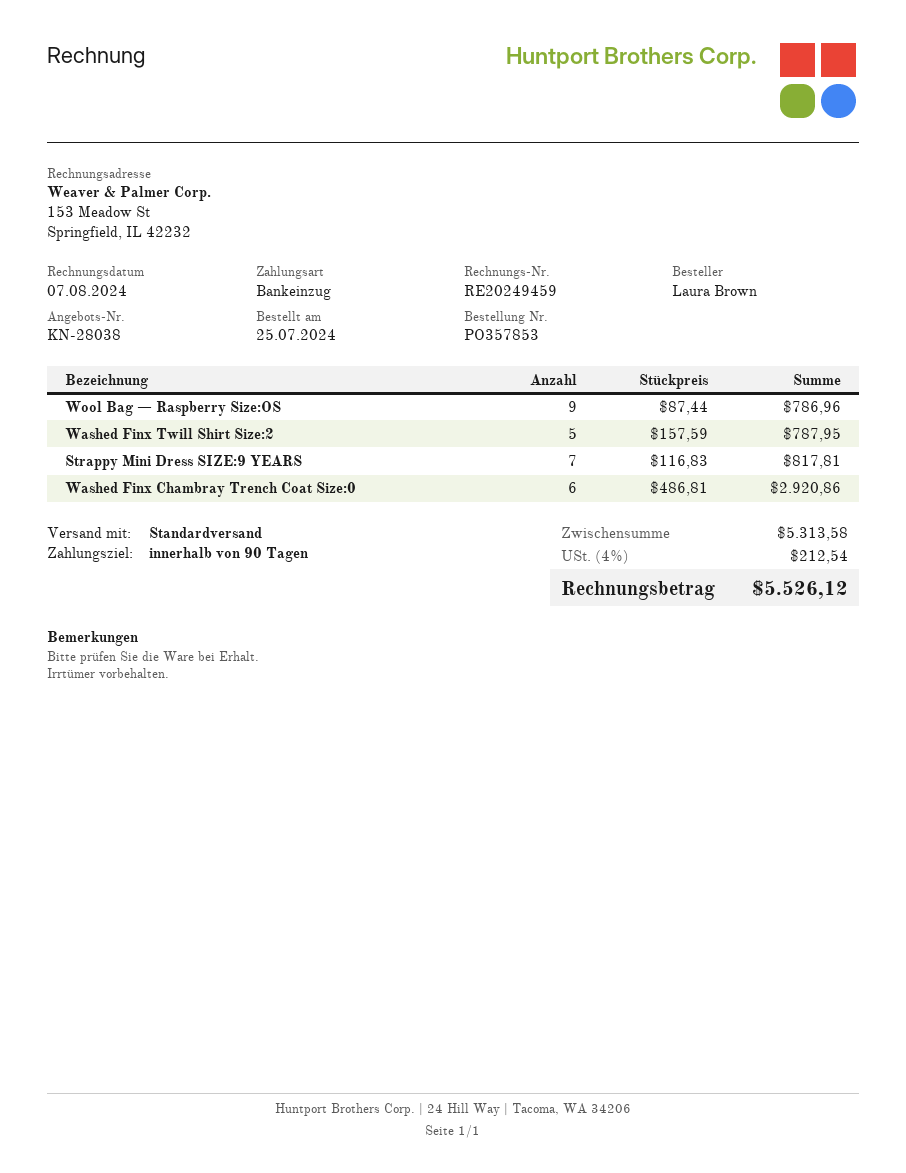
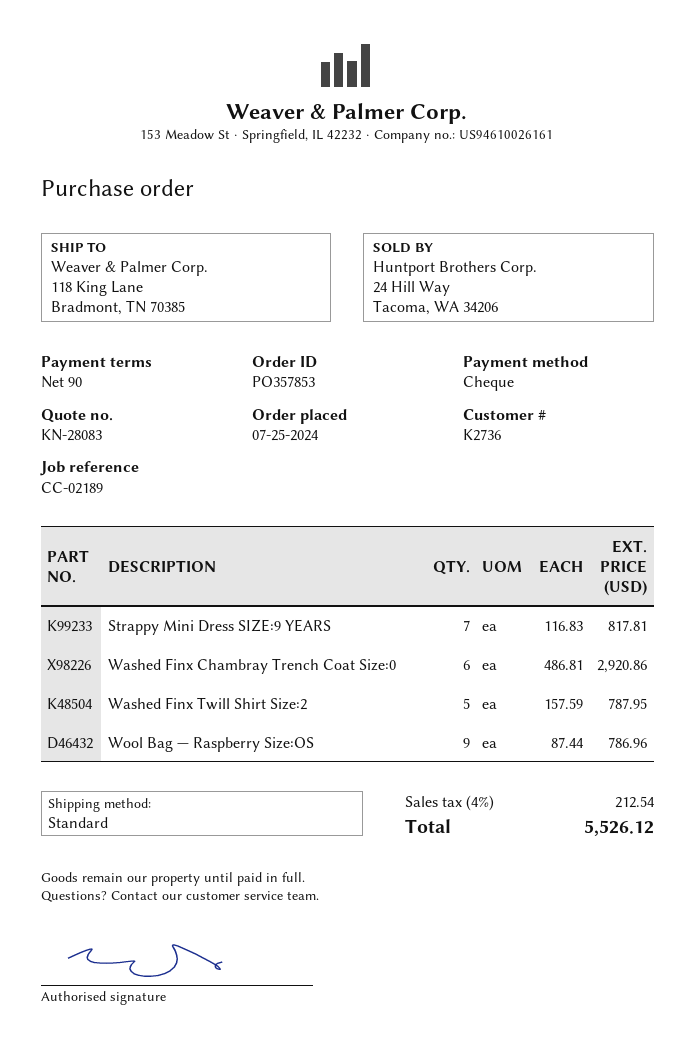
quote number: KN-28038 -> KN-28083
payment method: direct debit -> cheque

